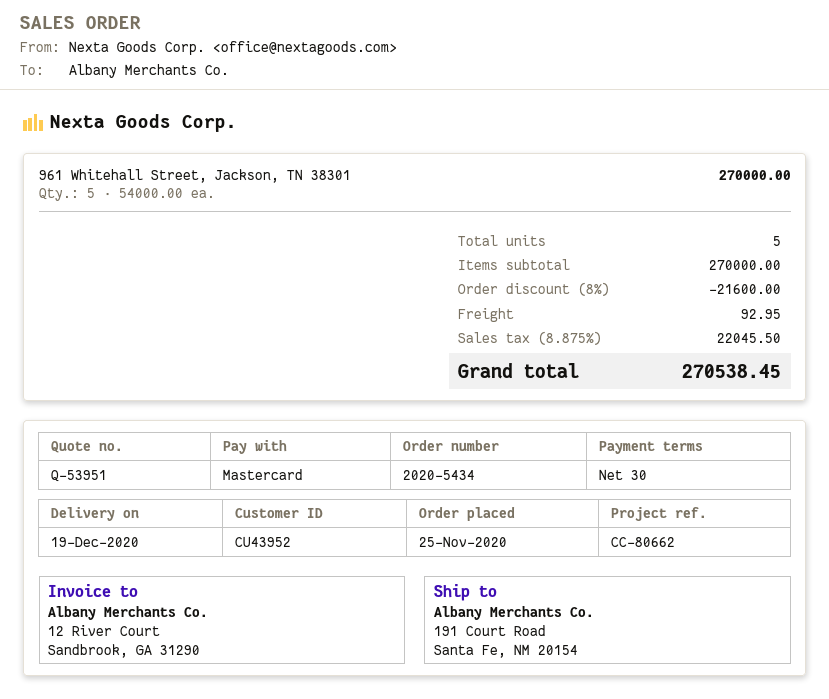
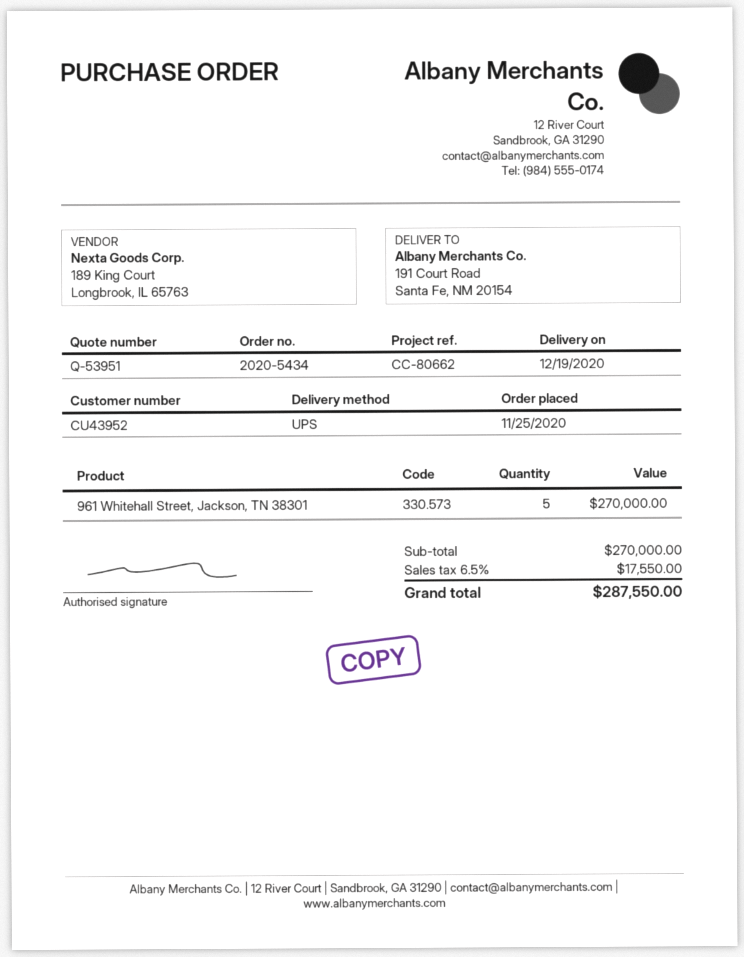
discount: 8% = 21600.00 -> none
shipping: 92.95 -> none
tax: 8.875% = 22045.50 -> 6.5% = 17550.00
total: 270538.45 -> 287550.00

